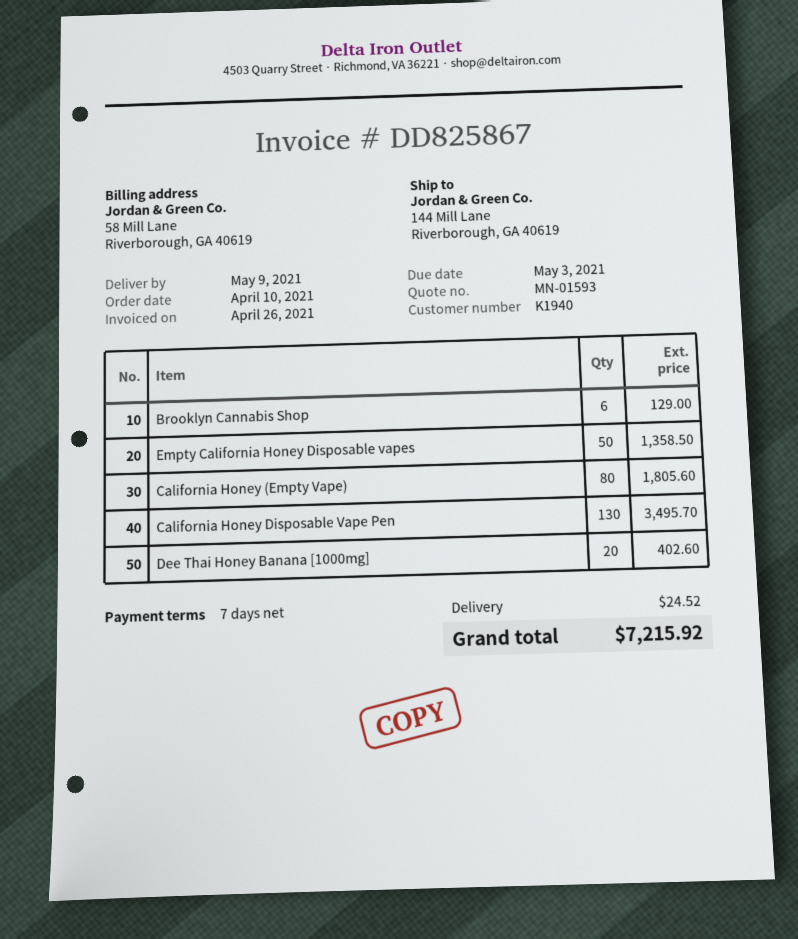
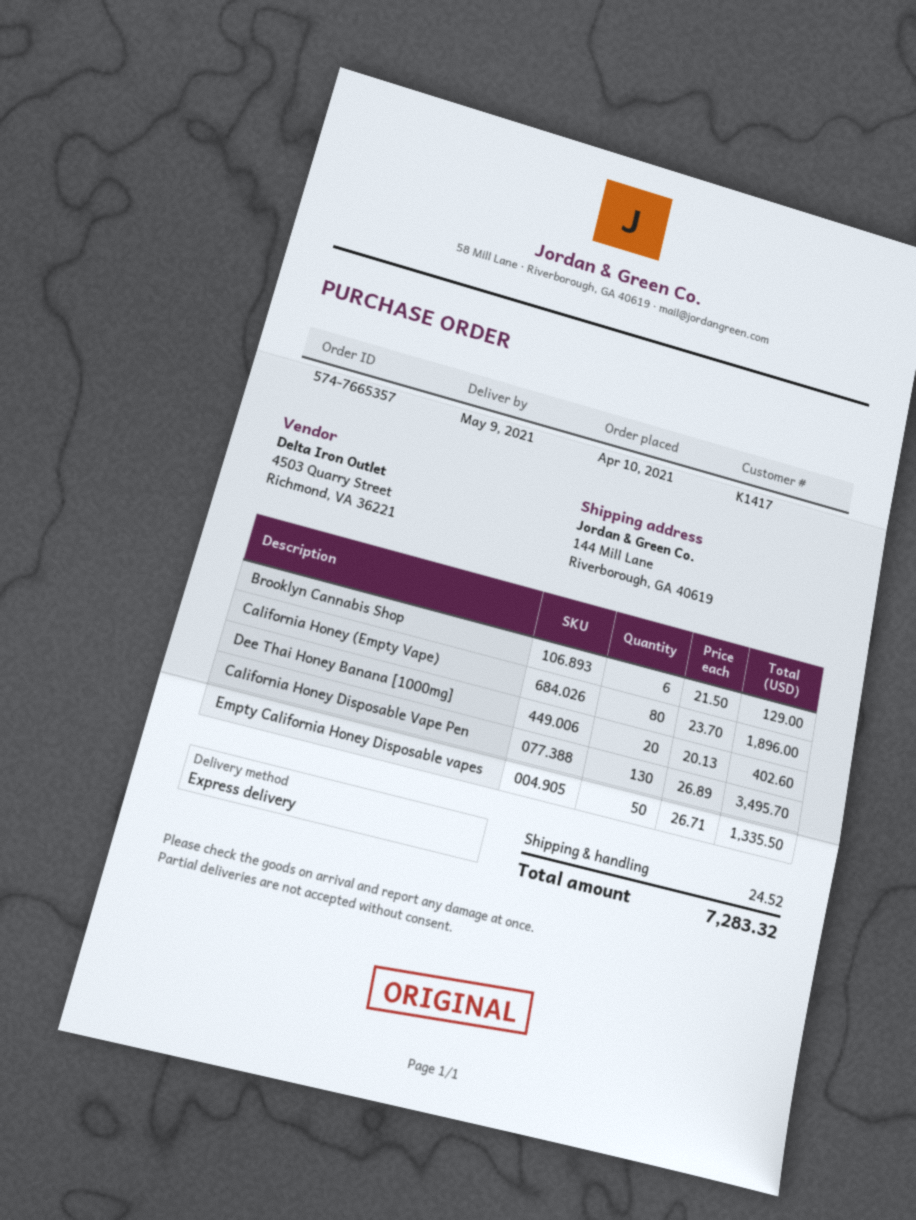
customer number: K1940 -> K1417
Empty California Honey Disposable vapes: 50 for 1358.50 -> 50 for 1335.50
California Honey (Empty Vape): 80 for 1805.60 -> 80 for 1896.00
total: 7215.92 -> 7283.32

